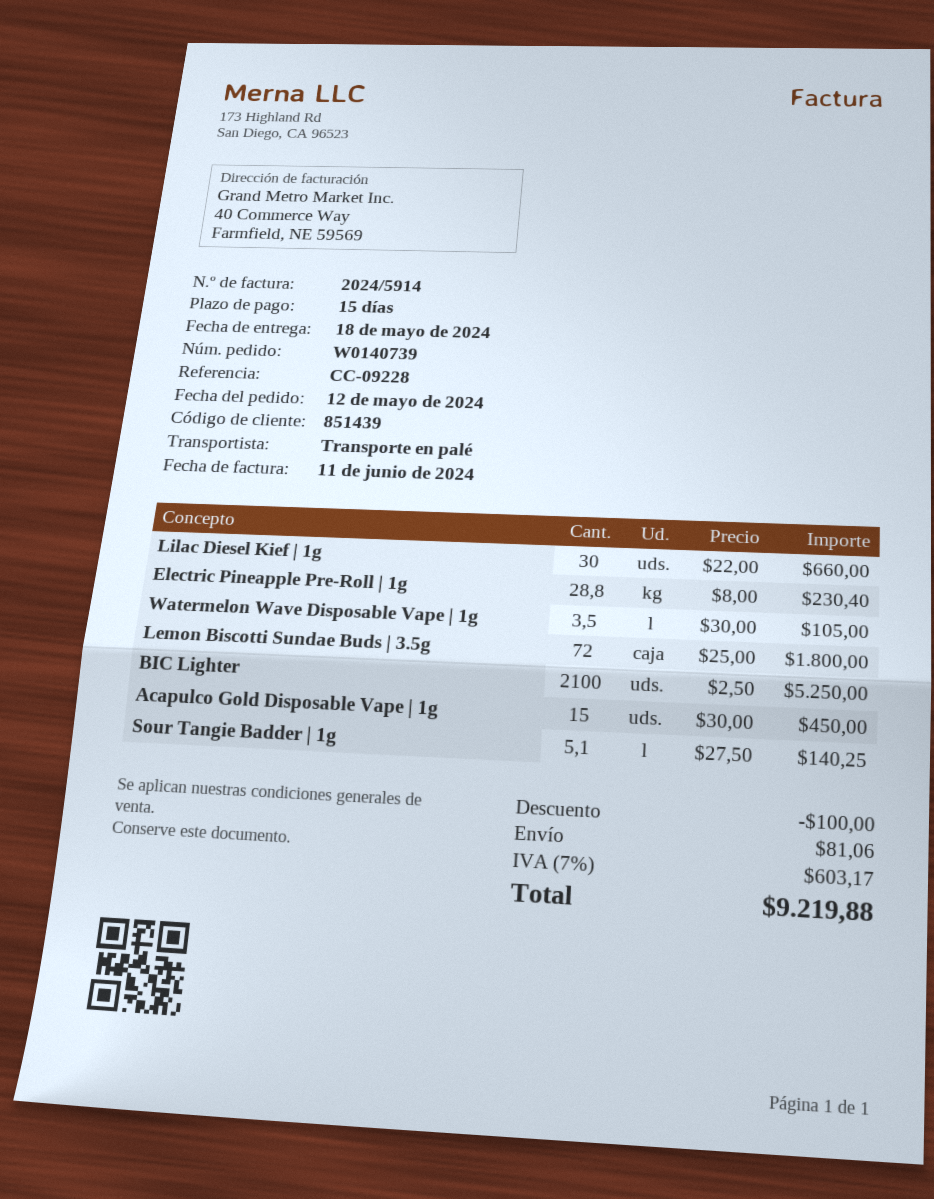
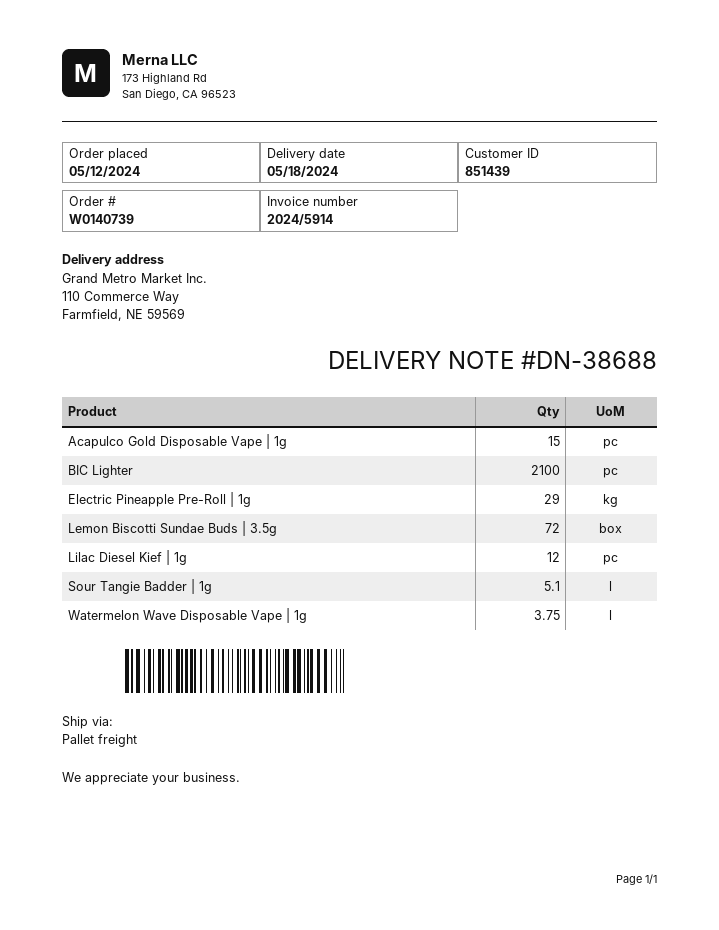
Lilac Diesel Kief | 1g: 30 -> 12
Electric Pineapple Pre-Roll | 1g: 28.8 -> 29
Watermelon Wave Disposable Vape | 1g: 3.5 -> 3.75

